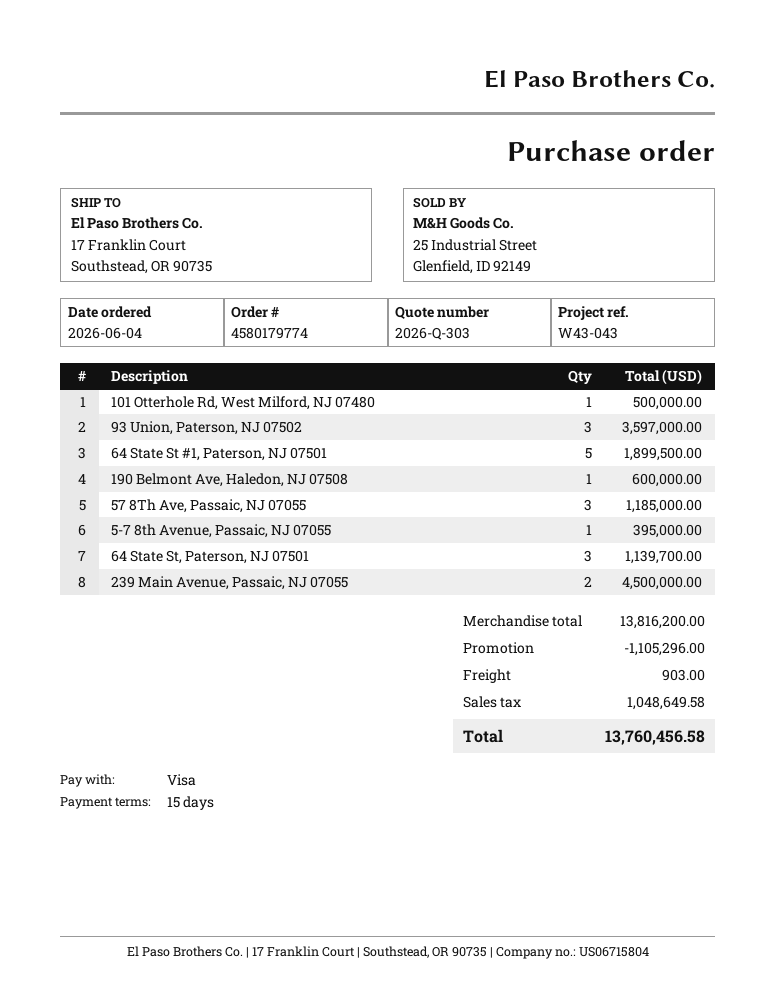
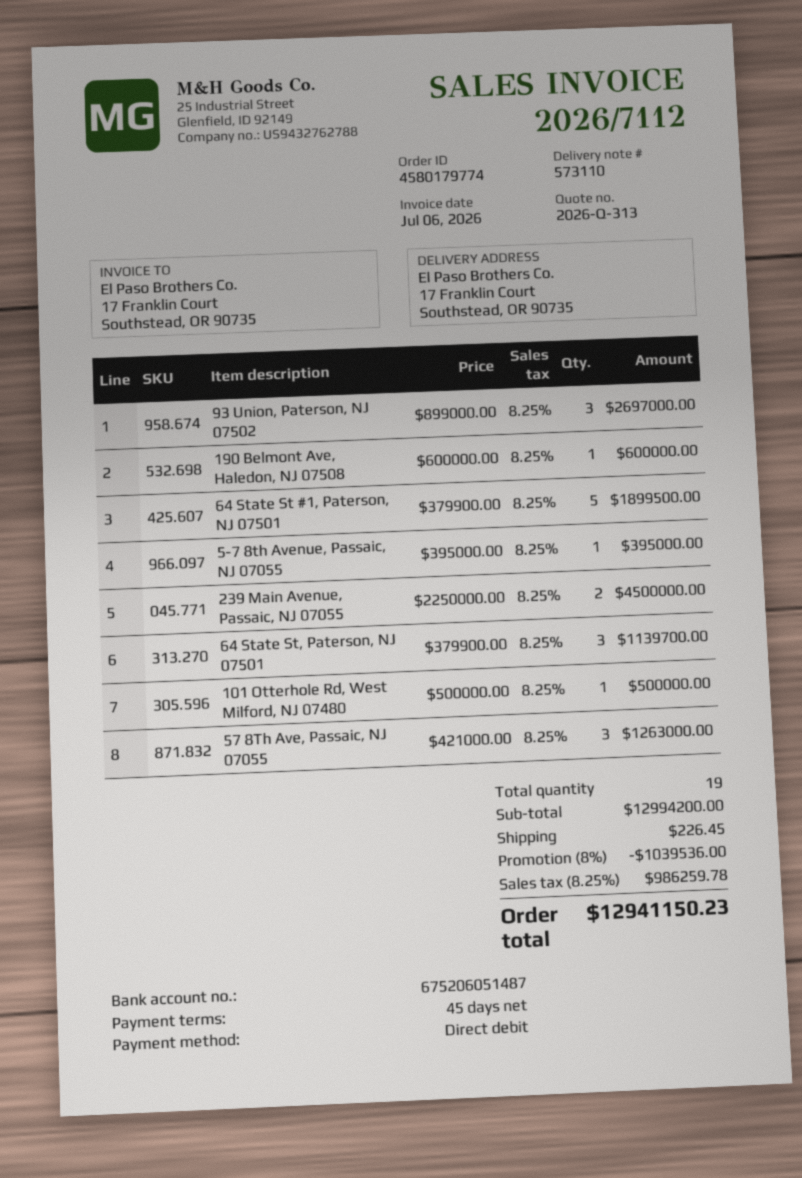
quote number: 2026-Q-303 -> 2026-Q-313
payment terms: 15 days -> 45 days
payment method: Visa -> direct debit
93 Union, Paterson, NJ 07502: 3 for 3597000.00 -> 3 for 2697000.00
57 8Th Ave, Passaic, NJ 07055: 3 for 1185000.00 -> 3 for 1263000.00
subtotal: 13816200.00 -> 12994200.00
discount: 1105296.00 -> 1039536.00
shipping: 903.00 -> 226.45
tax: 1048649.58 -> 986259.78
total: 13760456.58 -> 12941150.23

